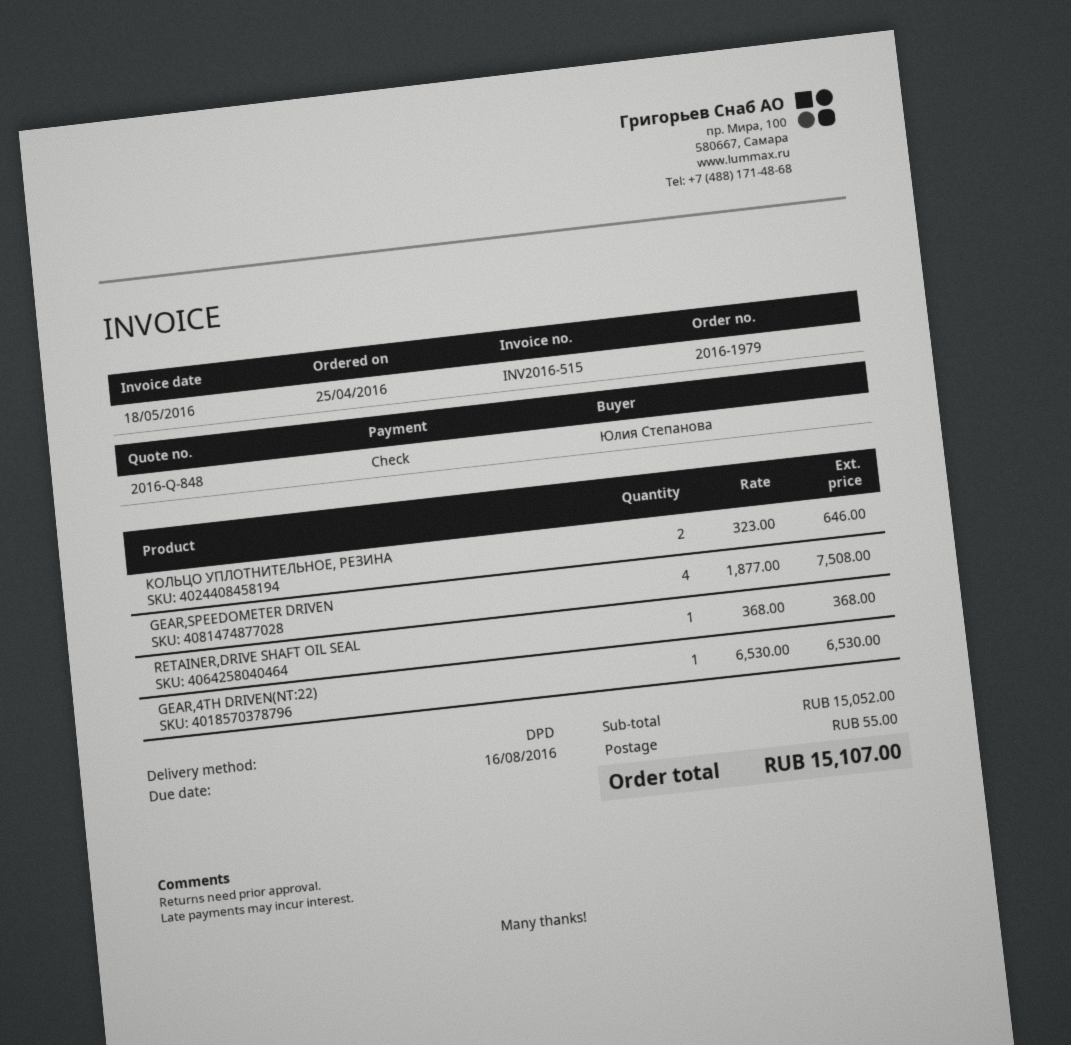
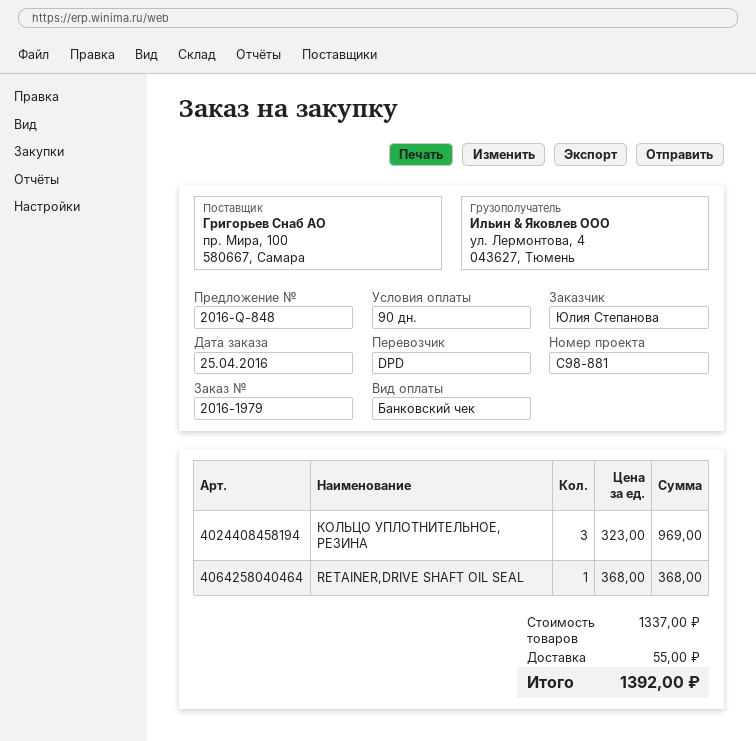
КОЛЬЦО УПЛОТНИТЕЛЬНОЕ, РЕЗИНА: 2 x 323.00 = 646.00 -> 3 x 323.00 = 969.00
GEAR,SPEEDOMETER DRIVEN: 4 x 1877.00 = 7508.00 -> none
GEAR,4TH DRIVEN(NT:22): 1 x 6530.00 = 6530.00 -> none
subtotal: 15052.00 -> 1337.00
total: 15107.00 -> 1392.00

